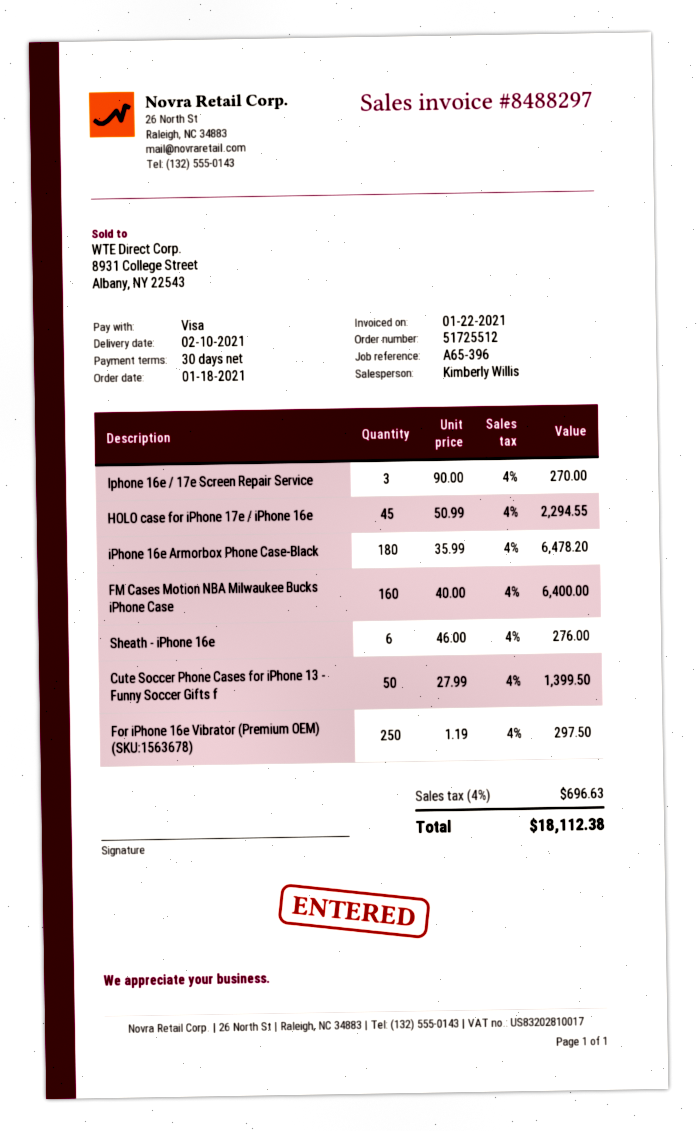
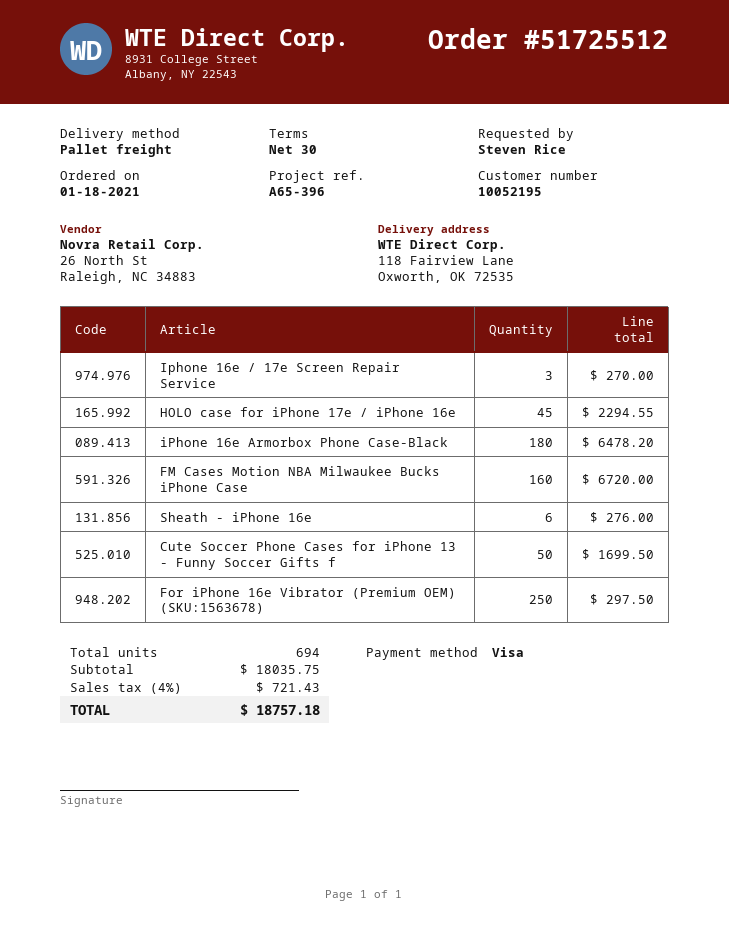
FM Cases Motion NBA Milwaukee Bucks iPhone Case: 160 for 6400.00 -> 160 for 6720.00
Cute Soccer Phone Cases for iPhone 13 - Funny Soccer Gifts f: 50 for 1399.50 -> 50 for 1699.50
tax: 4% = 696.63 -> 4% = 721.43
total: 18112.38 -> 18757.18

